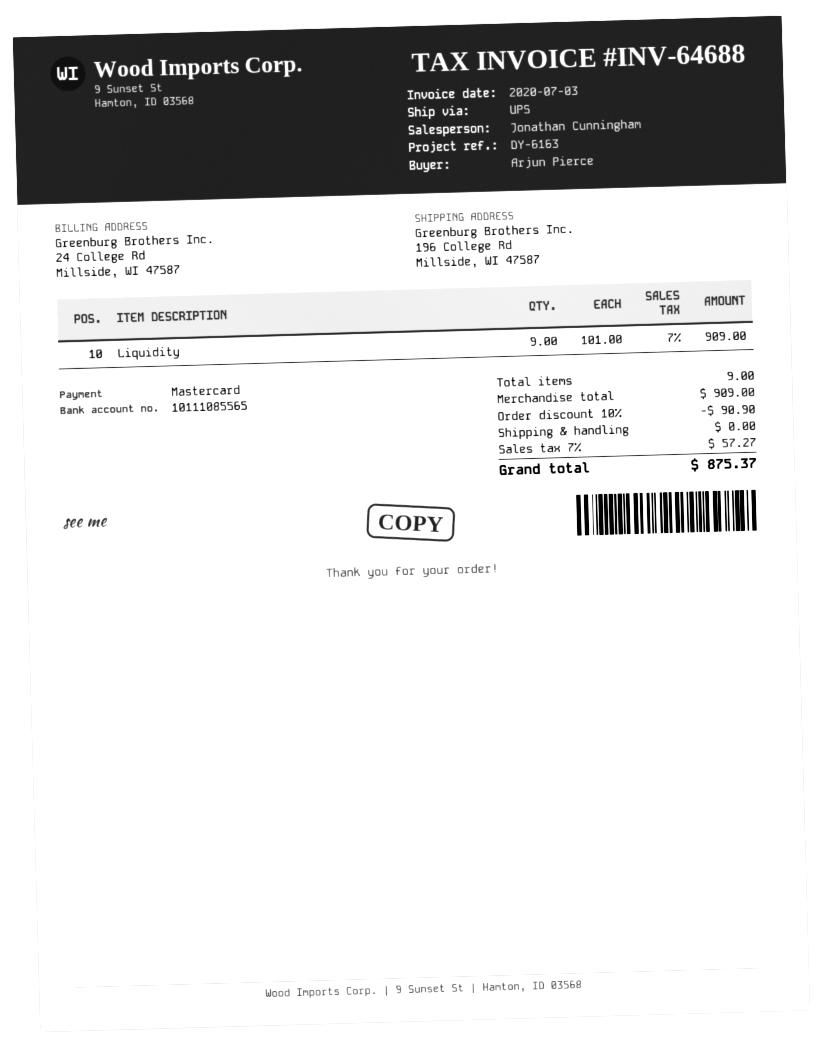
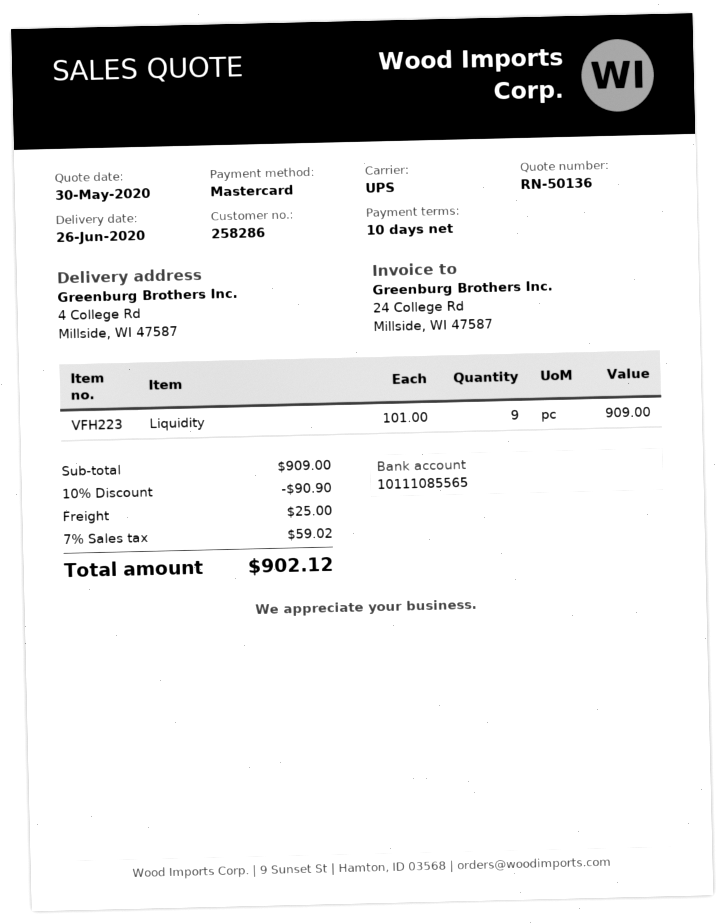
ship to: 196 College Rd, Millside, WI 47587 -> 4 College Rd, Millside, WI 47587
shipping: 0.00 -> 25.00
tax: 7% = 57.27 -> 7% = 59.02
total: 875.37 -> 902.12

